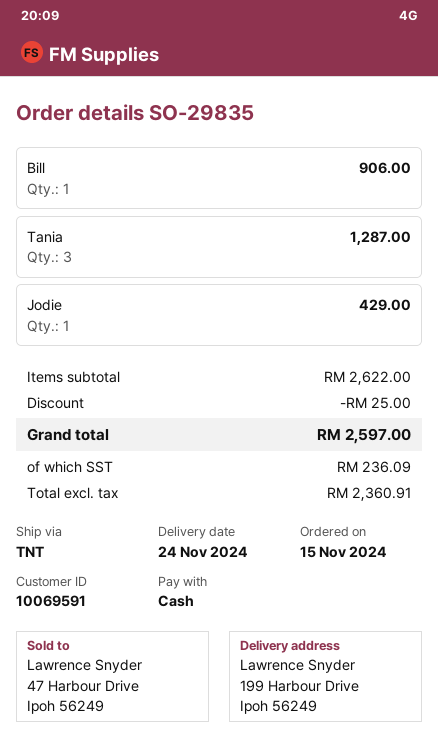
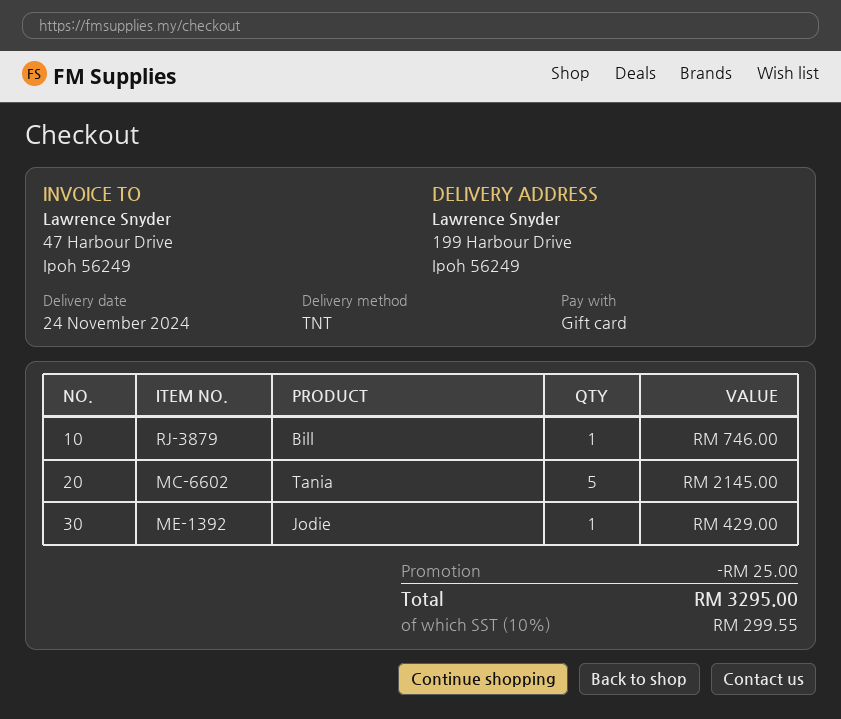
payment method: cash -> gift card
Bill: 1 for 906.00 -> 1 for 746.00
Tania: 3 for 1287.00 -> 5 for 2145.00
tax: 236.09 -> 299.55
total: 2597.00 -> 3295.00

